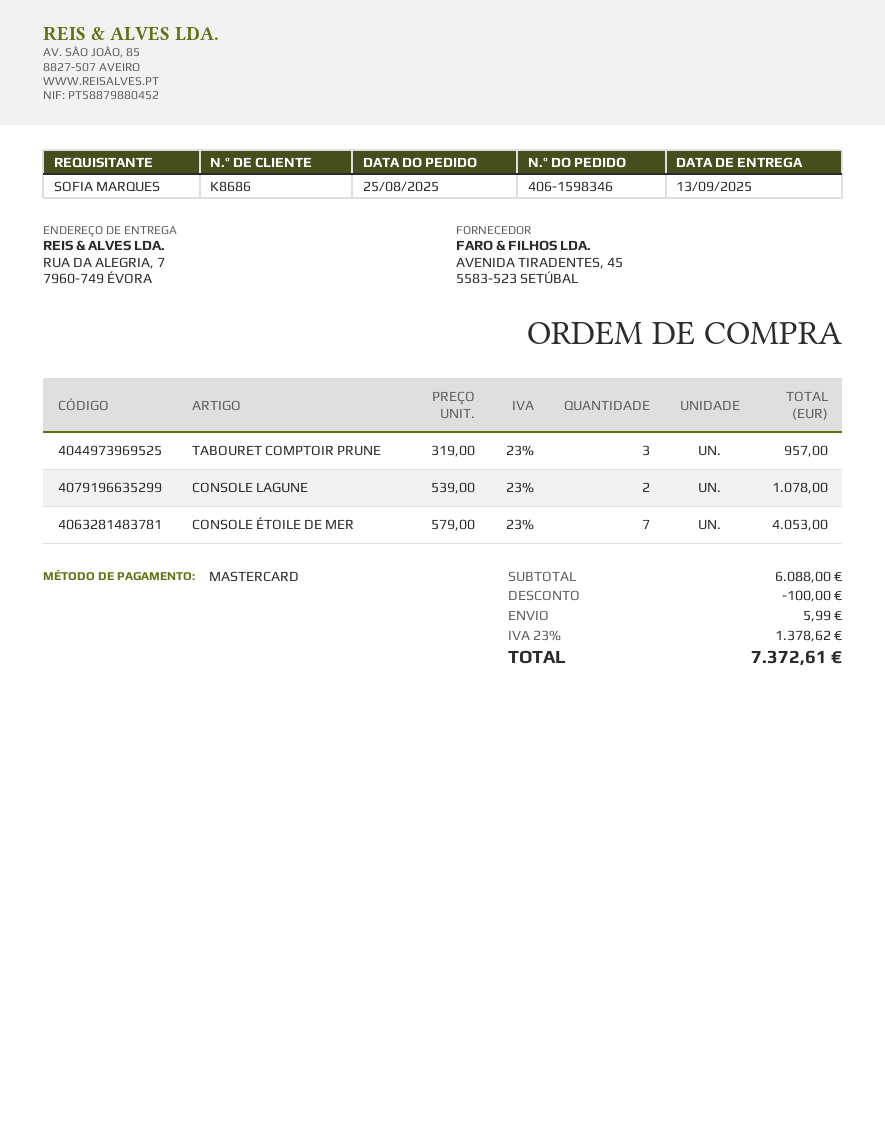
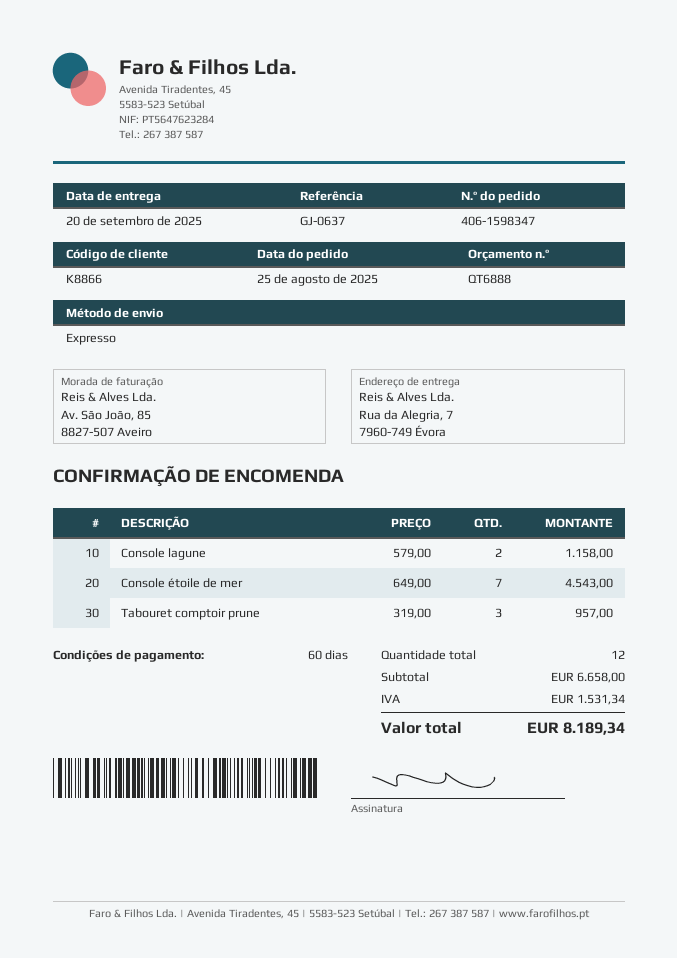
order number: 406-1598346 -> 406-1598347
delivery date: 2025-09-13 -> 2025-09-20
customer number: K8686 -> K8866
CONSOLE LAGUNE: 2 x 539.00 = 1078.00 -> 2 x 579.00 = 1158.00
CONSOLE ÉTOILE DE MER: 7 x 579.00 = 4053.00 -> 7 x 649.00 = 4543.00
subtotal: 6088.00 -> 6658.00
discount: 100.00 -> none
shipping: 5.99 -> none
tax: 1378.62 -> 1531.34
total: 7372.61 -> 8189.34

